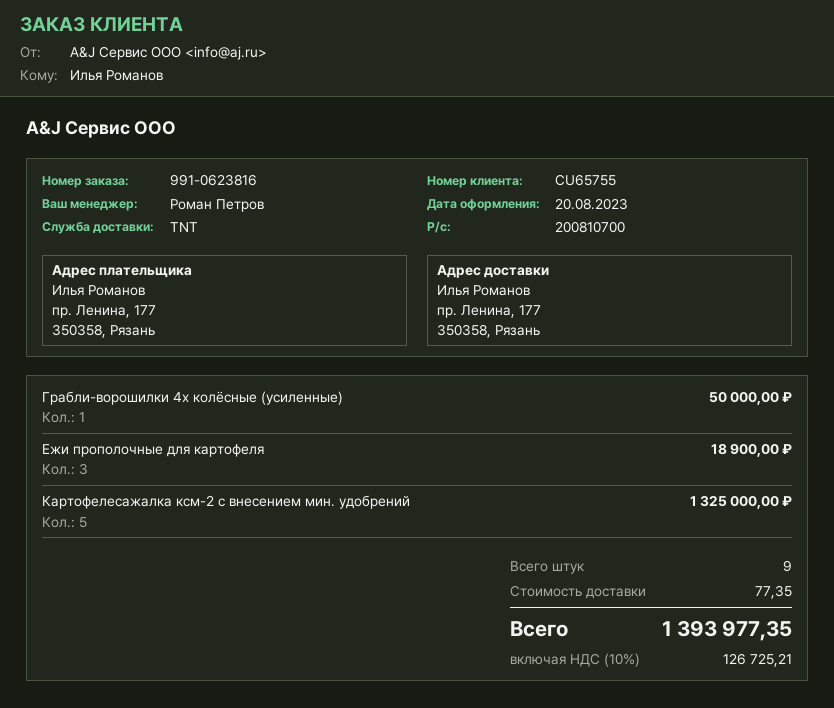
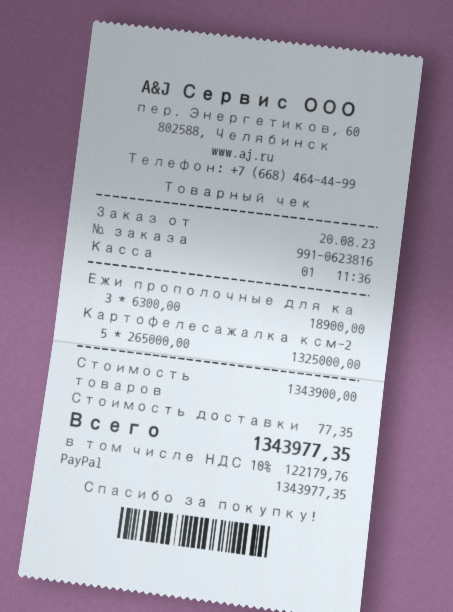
Грабли-ворошилки 4х колёсные (усиленные): 1 for 50000.00 -> none
tax: 10% = 126725.21 -> 10% = 122179.76
total: 1393977.35 -> 1343977.35

